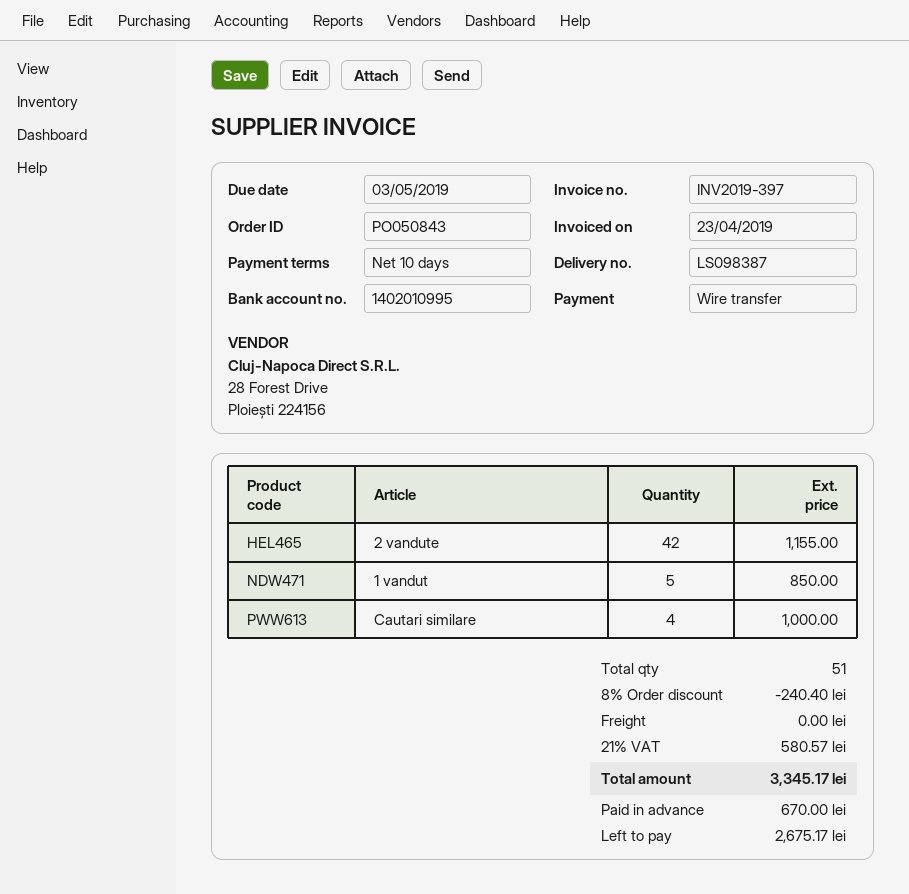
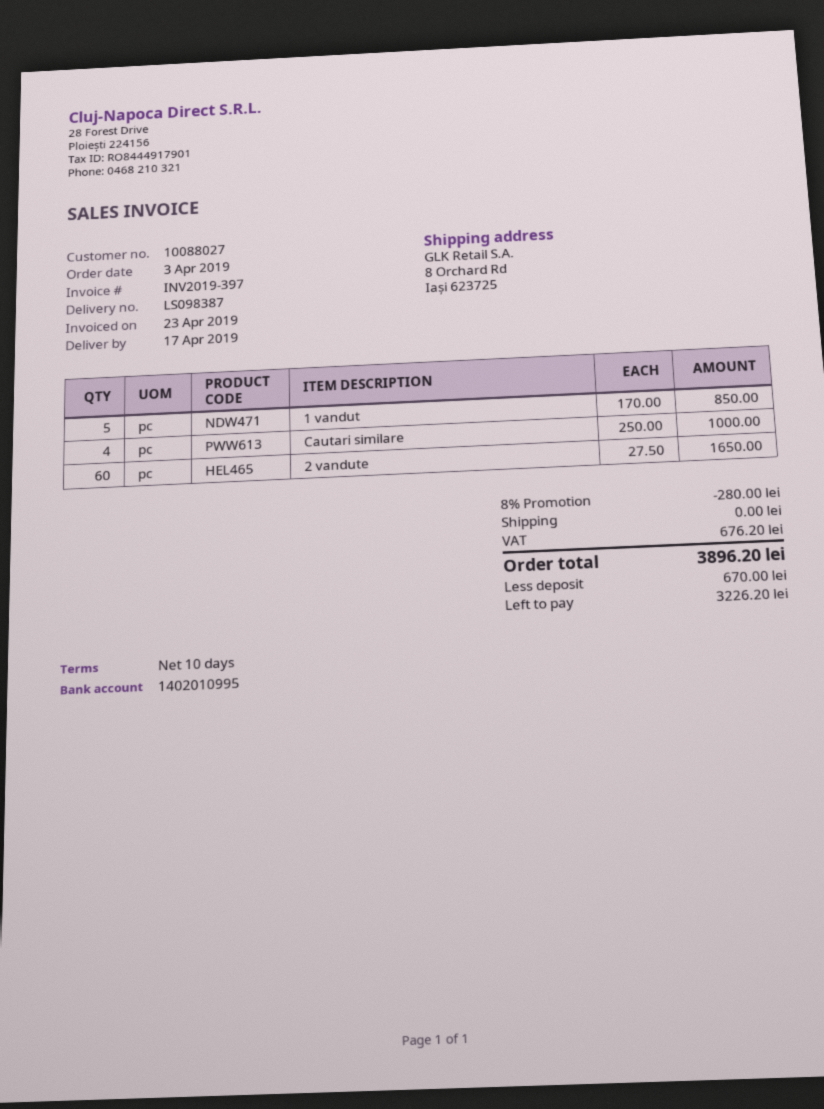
2 vandute: 42 for 1155.00 -> 60 for 1650.00
discount: 8% = 240.40 -> 8% = 280.00
tax: 580.57 -> 676.20
total: 3345.17 -> 3896.20
balance: 2675.17 -> 3226.20

